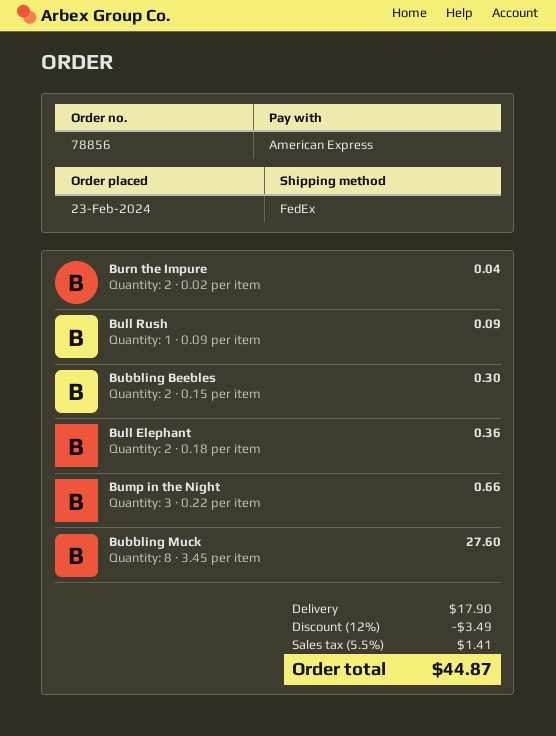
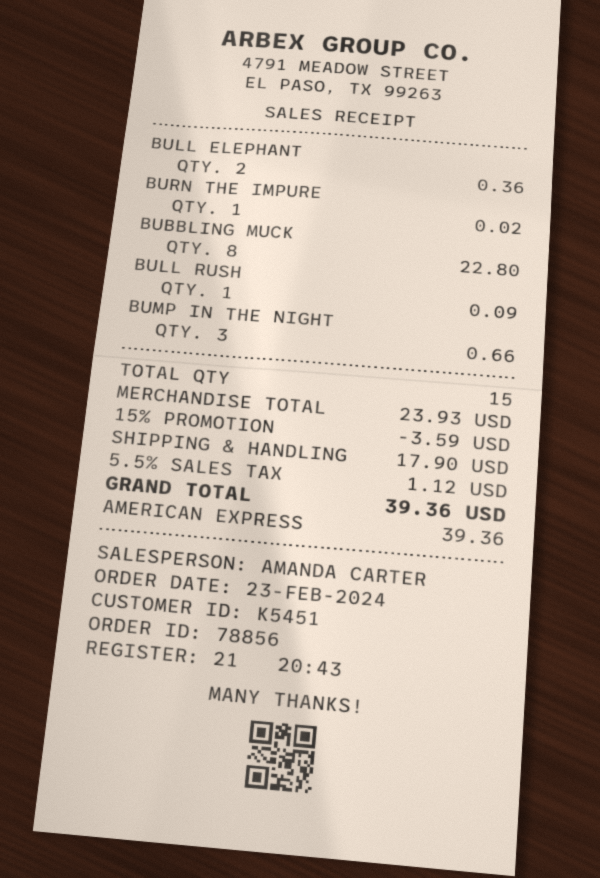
Burn the Impure: 2 for 0.04 -> 1 for 0.02
Bubbling Beebles: 2 for 0.30 -> none
Bubbling Muck: 8 for 27.60 -> 8 for 22.80
discount: 12% = 3.49 -> 15% = 3.59
tax: 5.5% = 1.41 -> 5.5% = 1.12
total: 44.87 -> 39.36

